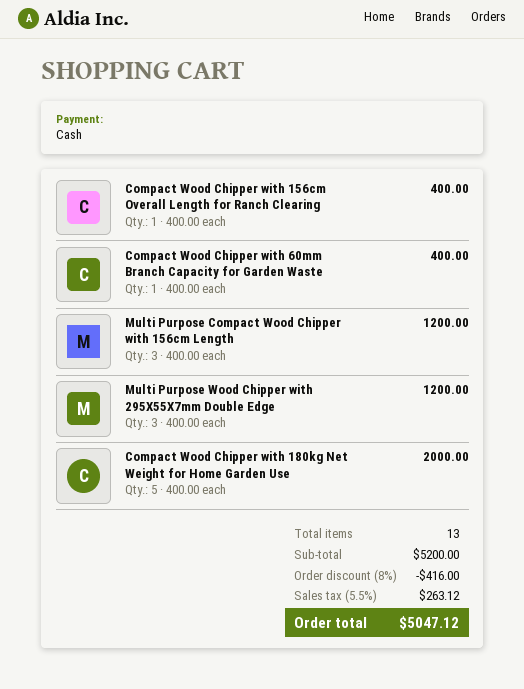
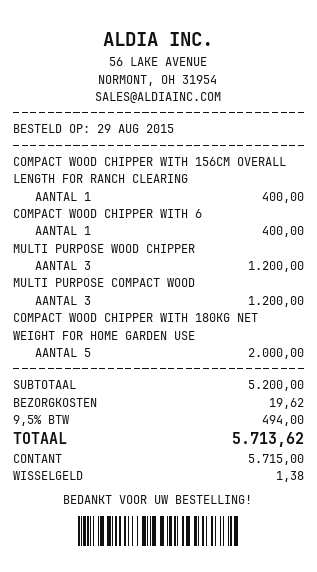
discount: 8% = 416.00 -> none
shipping: none -> 19.62
tax: 5.5% = 263.12 -> 9.5% = 494.00
total: 5047.12 -> 5713.62

